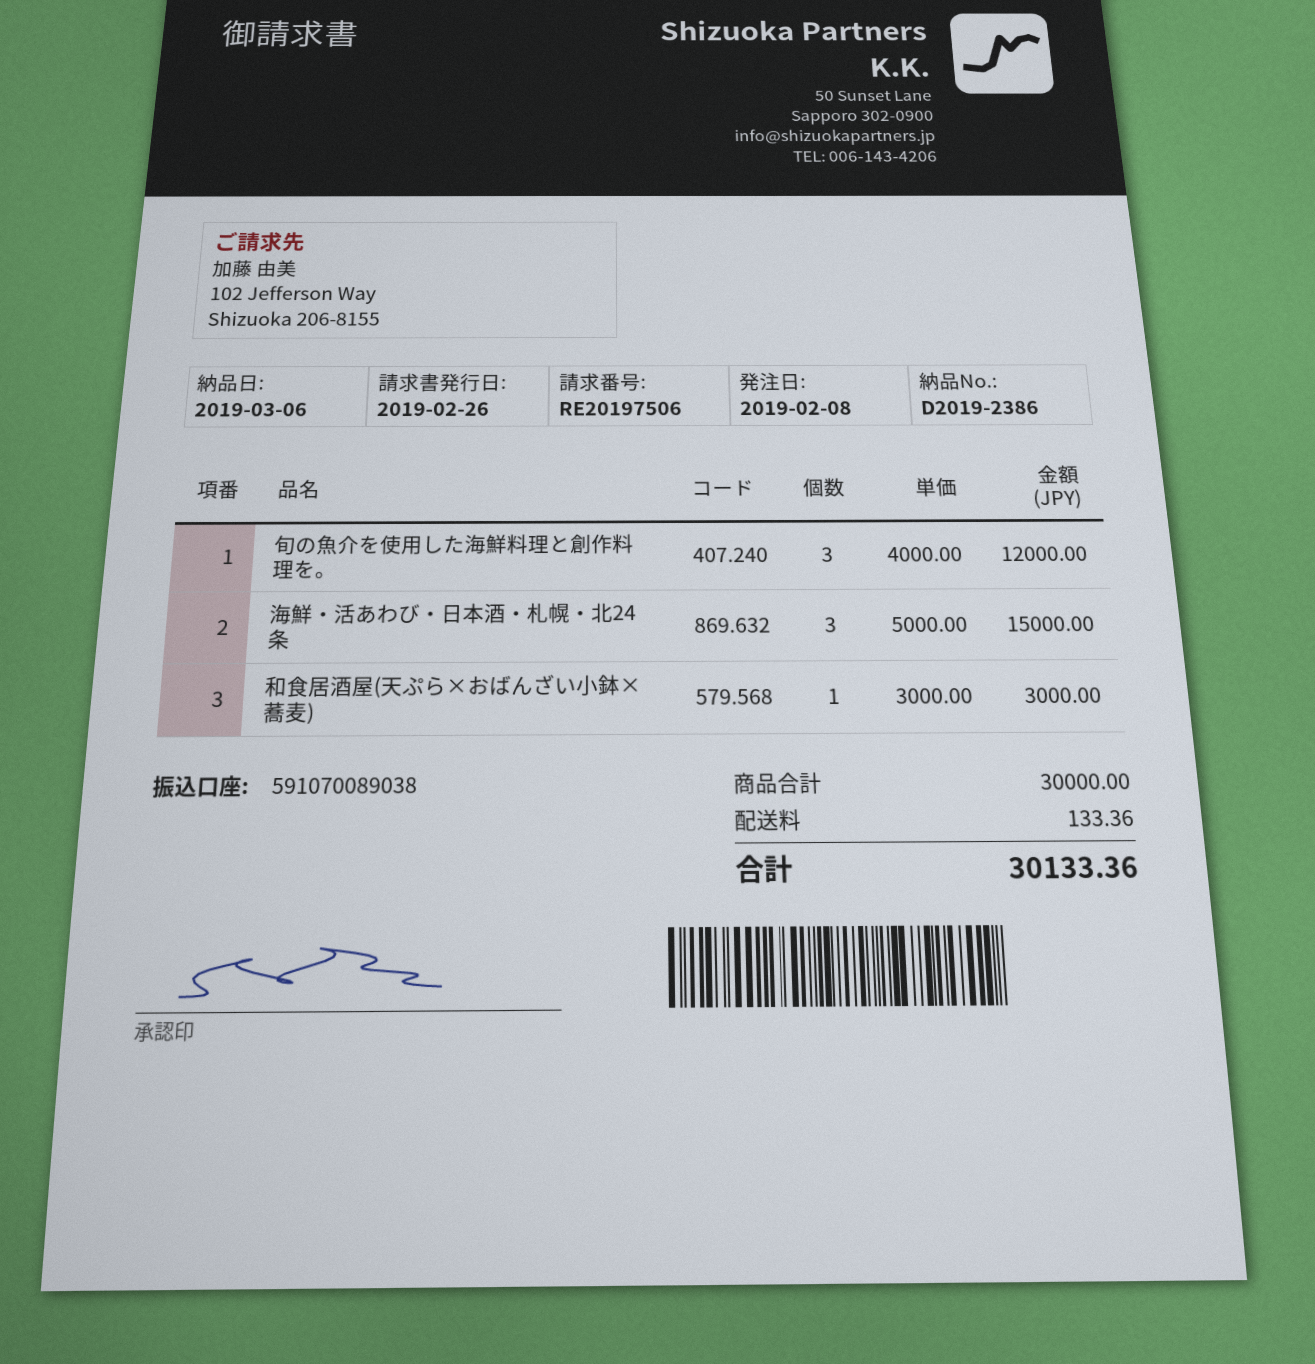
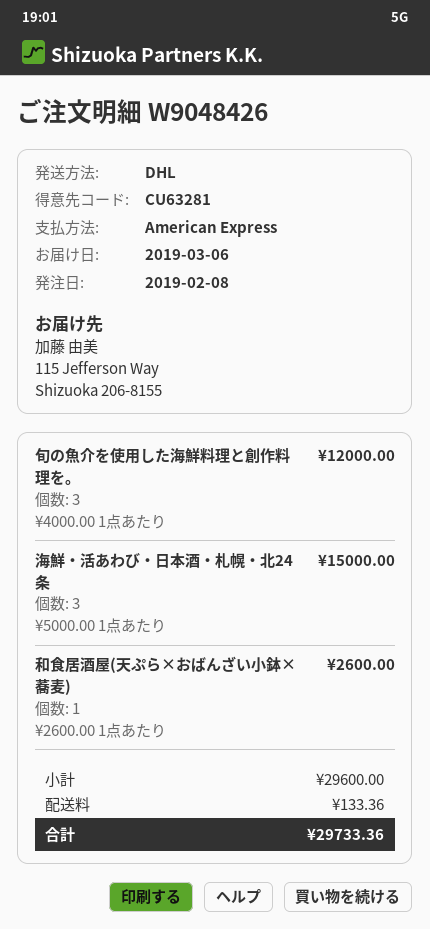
和食居酒屋(天ぷら×おばんざい小鉢×蕎麦): 1 x 3000.00 = 3000.00 -> 1 x 2600.00 = 2600.00
subtotal: 30000.00 -> 29600.00
total: 30133.36 -> 29733.36

